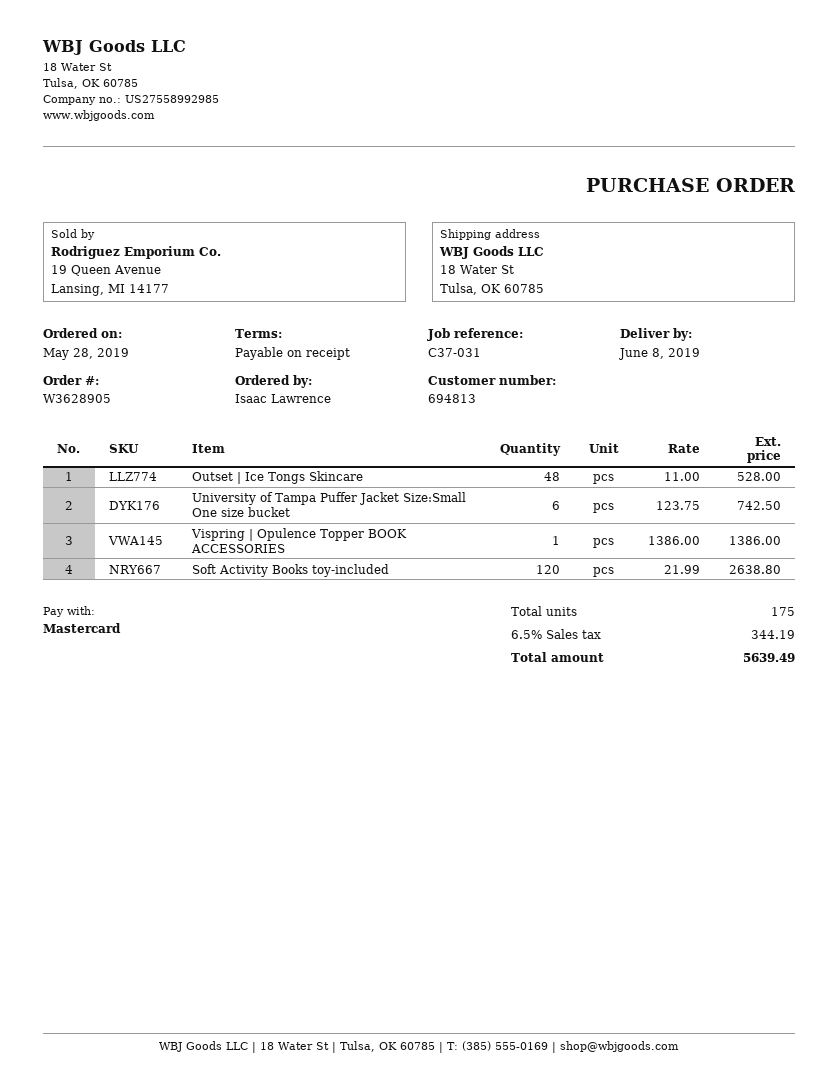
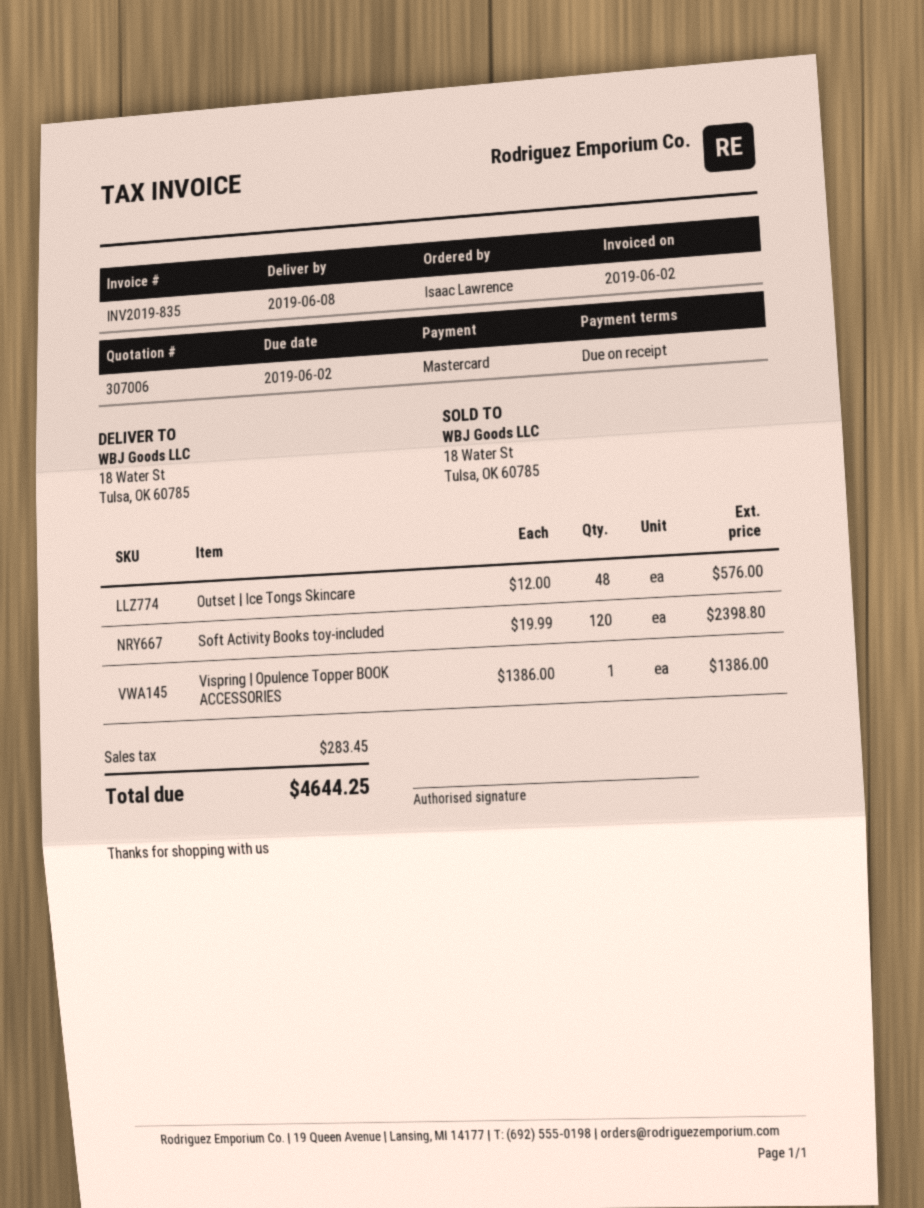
Outset | Ice Tongs Skincare: 48 x 11.00 = 528.00 -> 48 x 12.00 = 576.00
University of Tampa Puffer Jacket Size:Small One size bucket: 6 x 123.75 = 742.50 -> none
Soft Activity Books toy-included: 120 x 21.99 = 2638.80 -> 120 x 19.99 = 2398.80
tax: 344.19 -> 283.45
total: 5639.49 -> 4644.25

